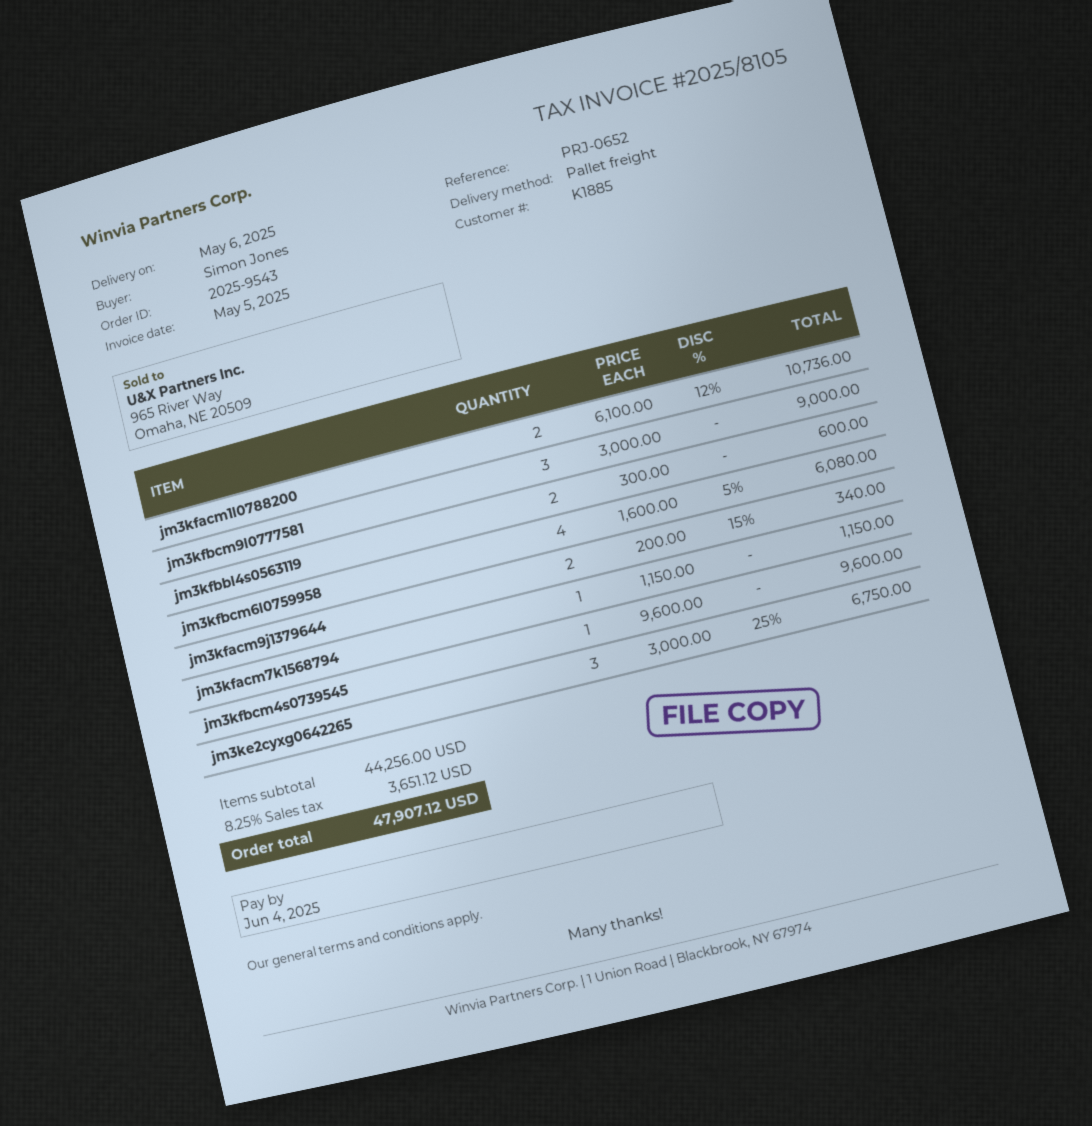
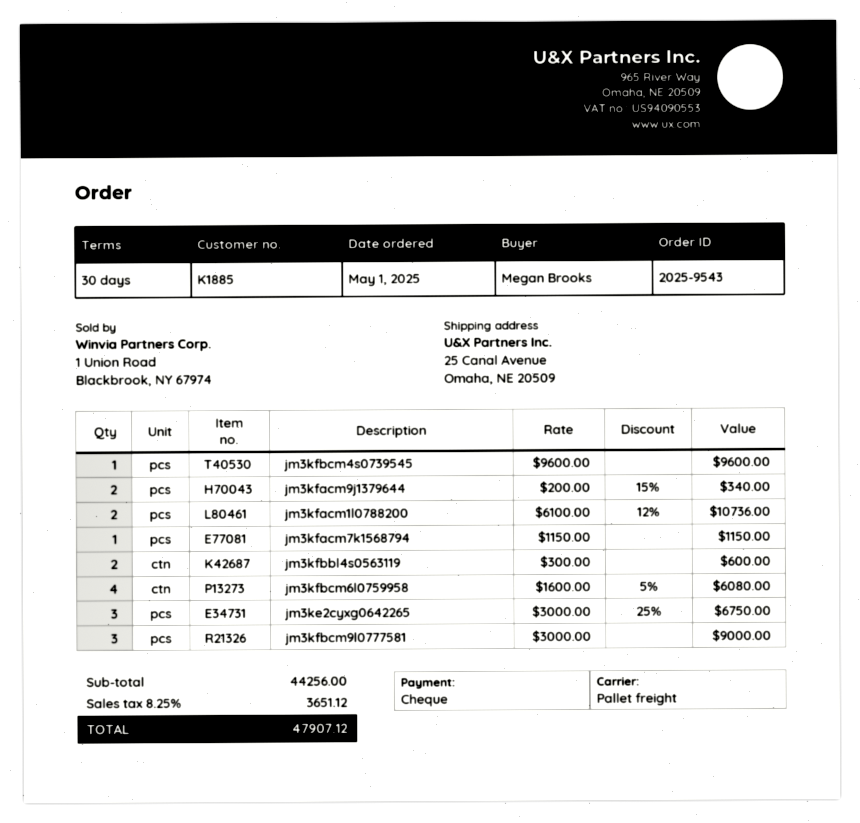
ordered by: Simon Jones -> Megan Brooks

